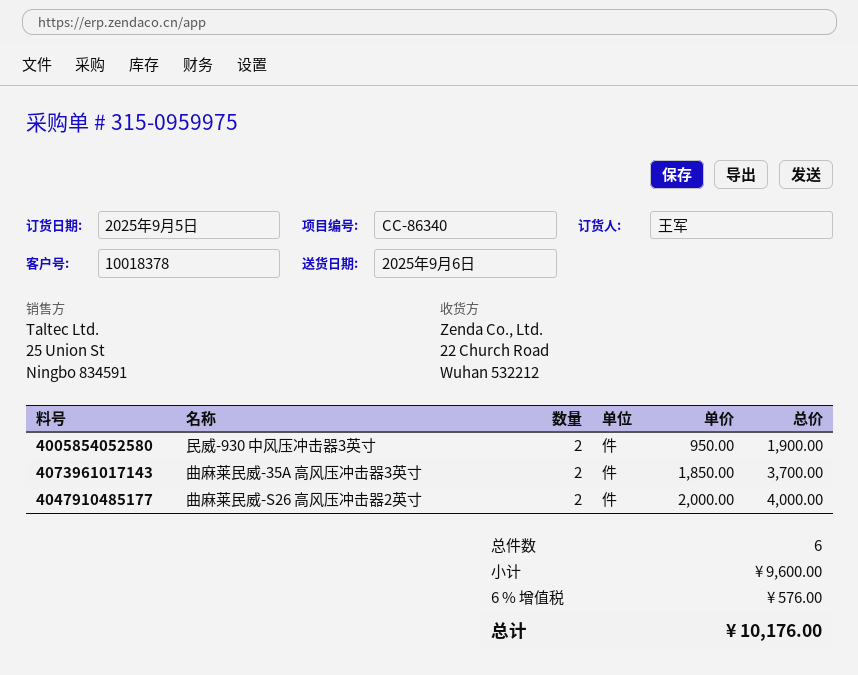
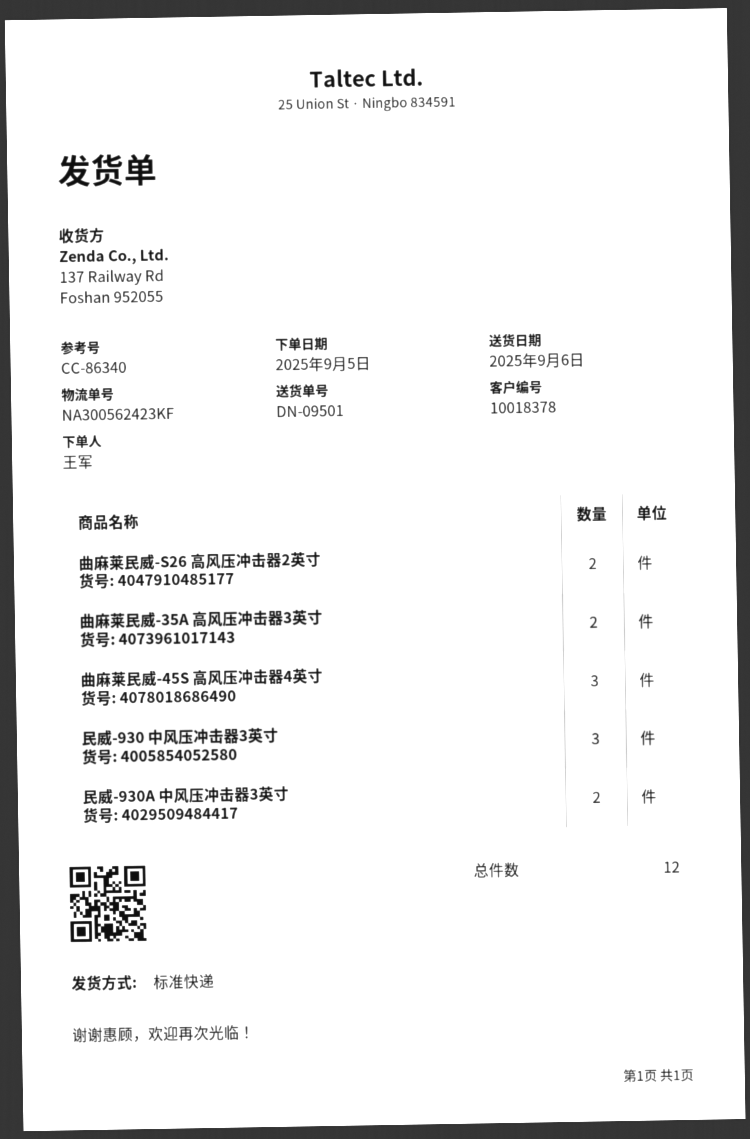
ship to: 22 Church Road, Wuhan 532212 -> 137 Railway Rd, Foshan 952055
民威-930 中风压冲击器3英寸: 2 -> 3
曲麻莱民威-45S 高风压冲击器4英寸: none -> 3
民威-930A 中风压冲击器3英寸: none -> 2
total quantity: 6 -> 12

